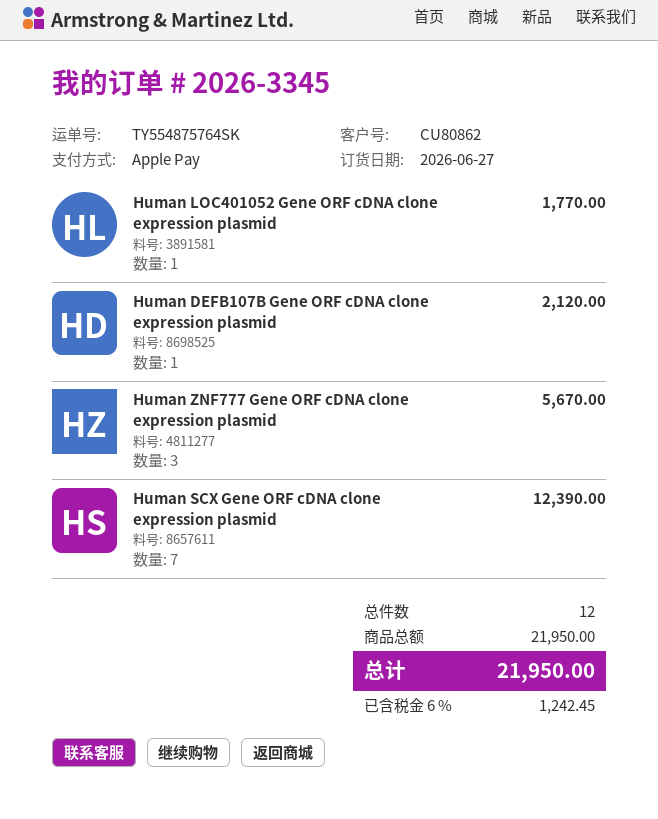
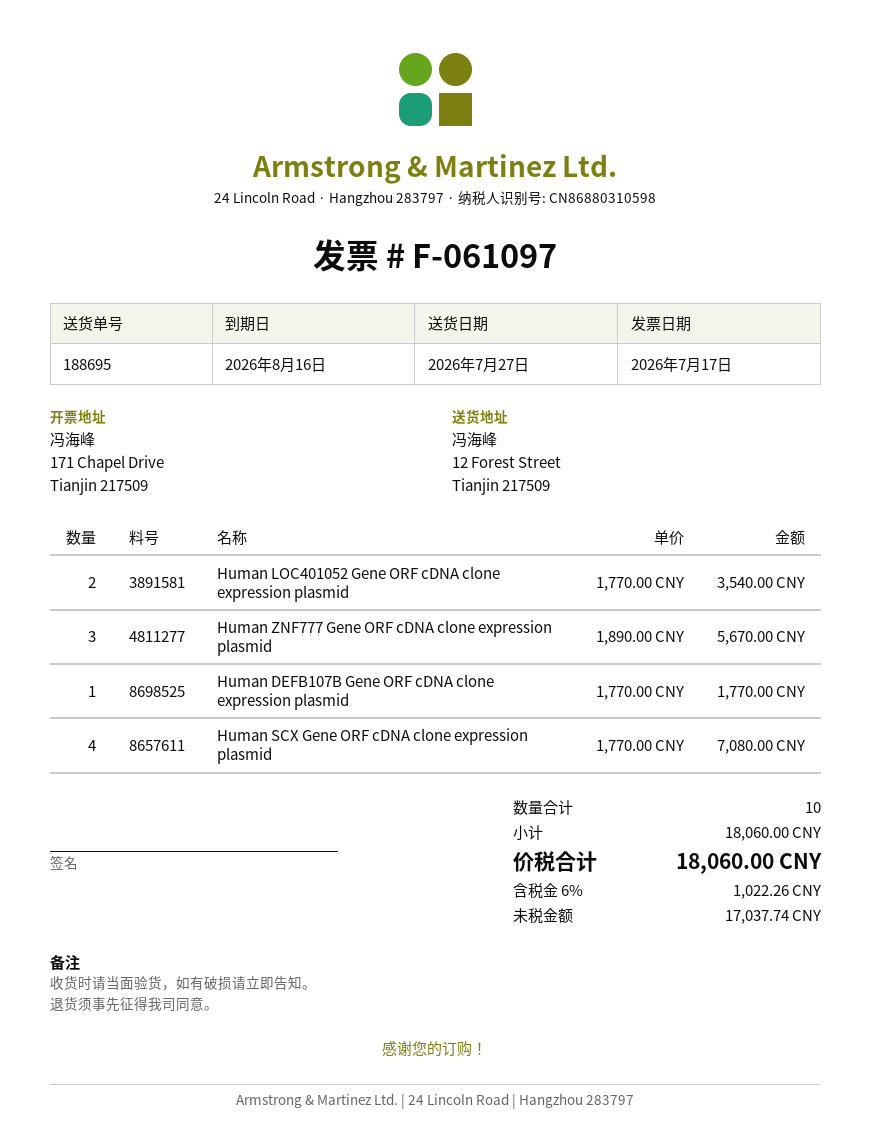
Human LOC401052 Gene ORF cDNA clone expression plasmid: 1 for 1770.00 -> 2 for 3540.00
Human DEFB107B Gene ORF cDNA clone expression plasmid: 1 for 2120.00 -> 1 for 1770.00
Human SCX Gene ORF cDNA clone expression plasmid: 7 for 12390.00 -> 4 for 7080.00
total quantity: 12 -> 10
subtotal: 21950.00 -> 18060.00
tax: 6% = 1242.45 -> 6% = 1022.26
total: 21950.00 -> 18060.00

